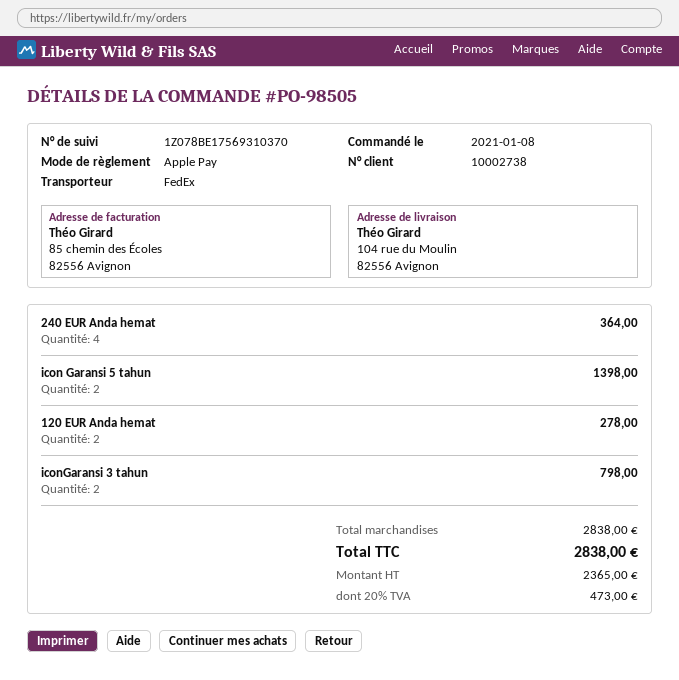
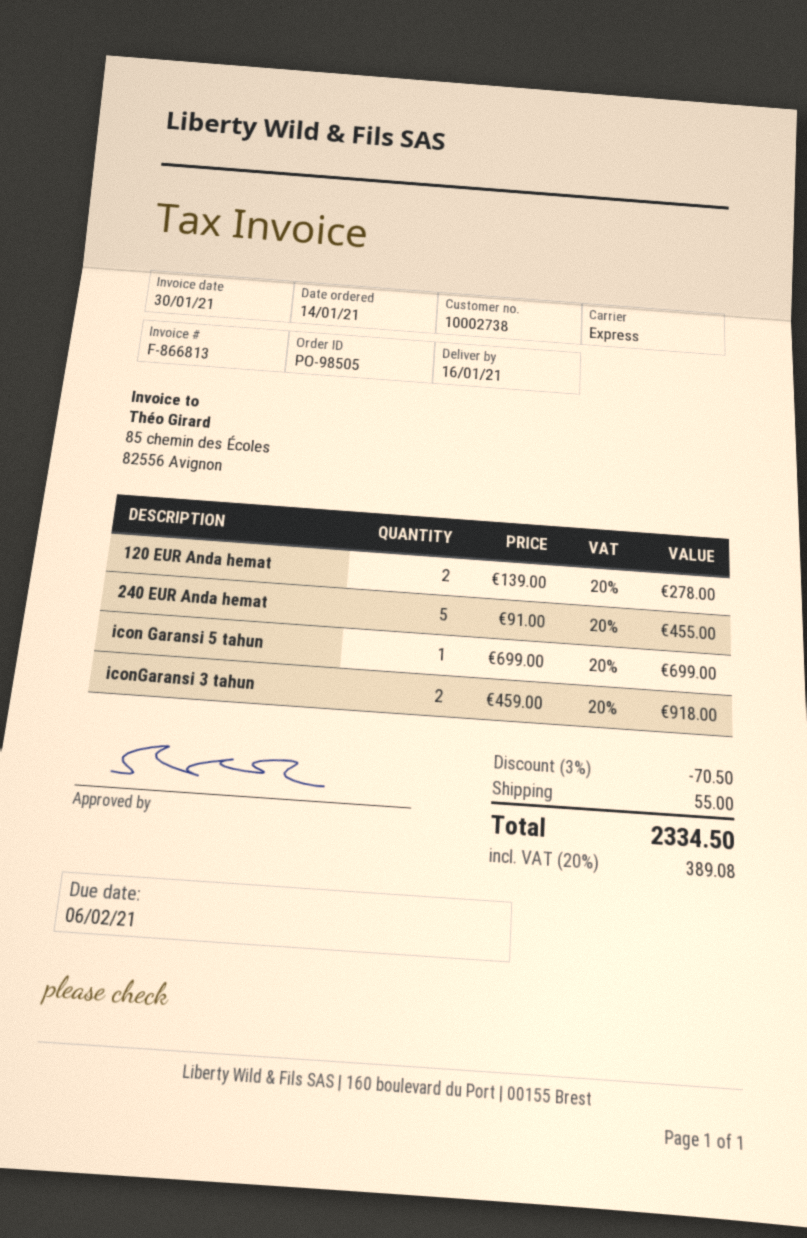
order date: 2021-01-08 -> 2021-01-14
shipping method: FedEx -> express
240 EUR Anda hemat: 4 for 364.00 -> 5 for 455.00
icon Garansi 5 tahun: 2 for 1398.00 -> 1 for 699.00
iconGaransi 3 tahun: 2 for 798.00 -> 2 for 918.00
discount: none -> 3% = 70.50
shipping: none -> 55.00
tax: 20% = 473.00 -> 20% = 389.08
total: 2838.00 -> 2334.50

